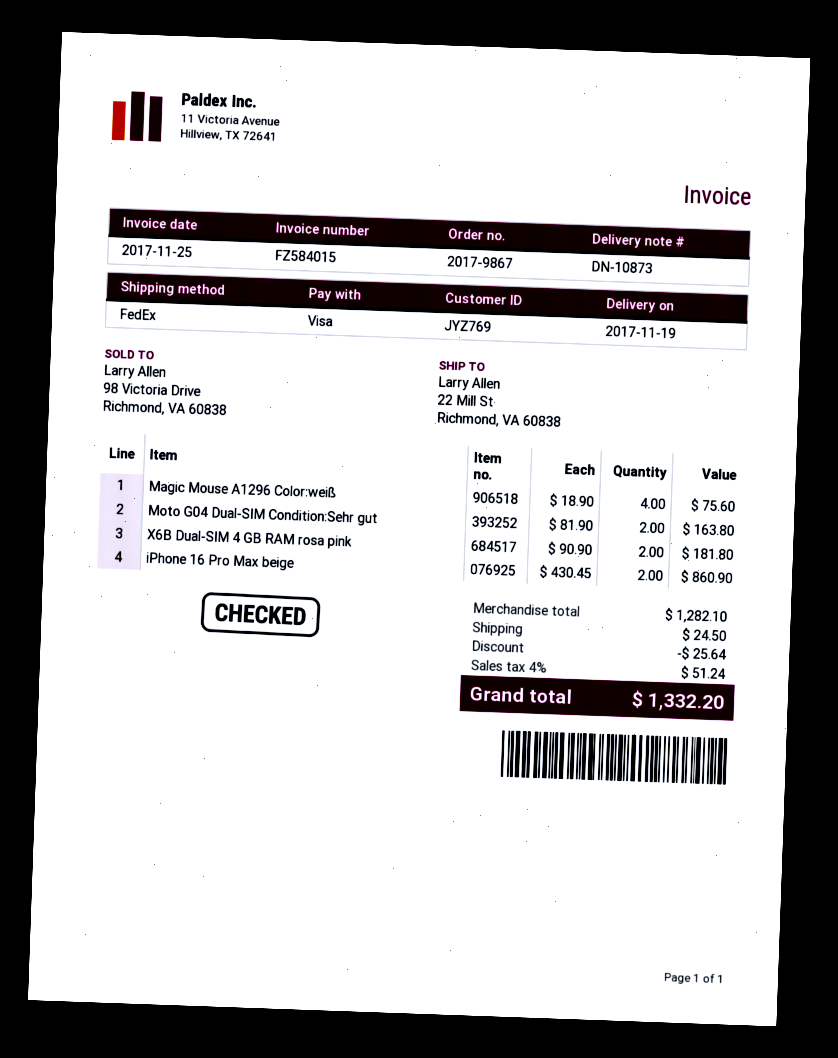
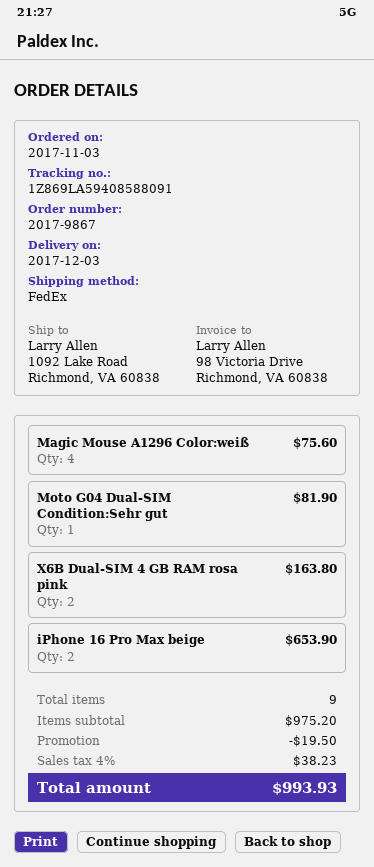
delivery date: 2017-11-19 -> 2017-12-03
ship to: 22 Mill St, Richmond, VA 60838 -> 1092 Lake Road, Richmond, VA 60838
Moto G04 Dual-SIM Condition:Sehr gut: 2 for 163.80 -> 1 for 81.90
X6B Dual-SIM 4 GB RAM rosa pink: 2 for 181.80 -> 2 for 163.80
iPhone 16 Pro Max beige: 2 for 860.90 -> 2 for 653.90
subtotal: 1282.10 -> 975.20
discount: 25.64 -> 19.50
shipping: 24.50 -> none
tax: 4% = 51.24 -> 4% = 38.23
total: 1332.20 -> 993.93

